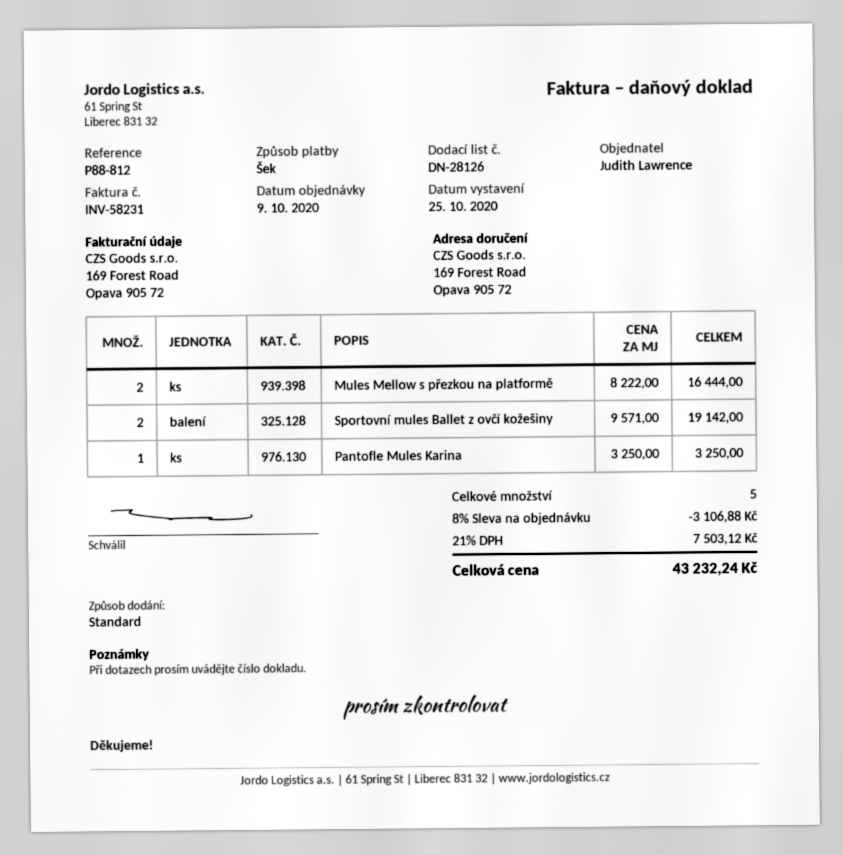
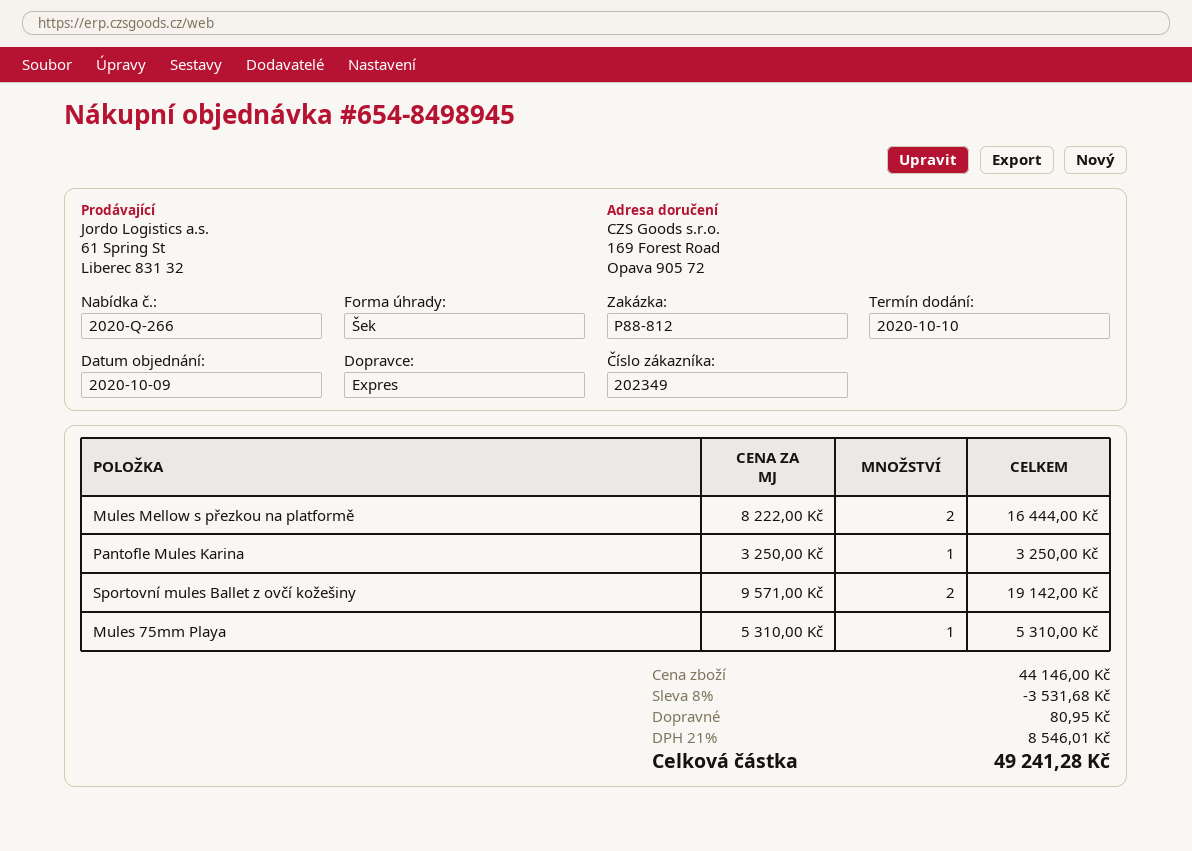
shipping method: standard -> express
Mules 75mm Playa: none -> 1 x 5310.00 = 5310.00
discount: 8% = 3106.88 -> 8% = 3531.68
shipping: none -> 80.95
tax: 21% = 7503.12 -> 21% = 8546.01
total: 43232.24 -> 49241.28

